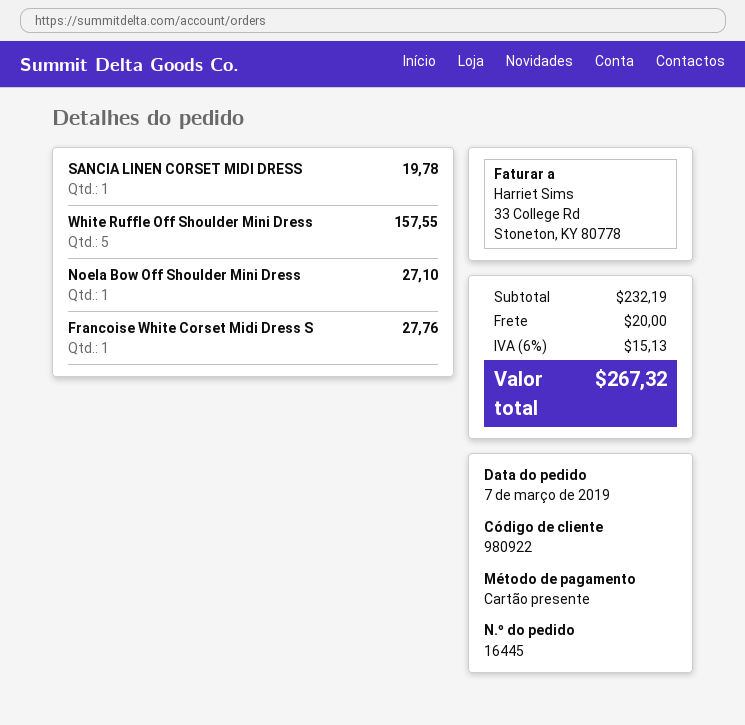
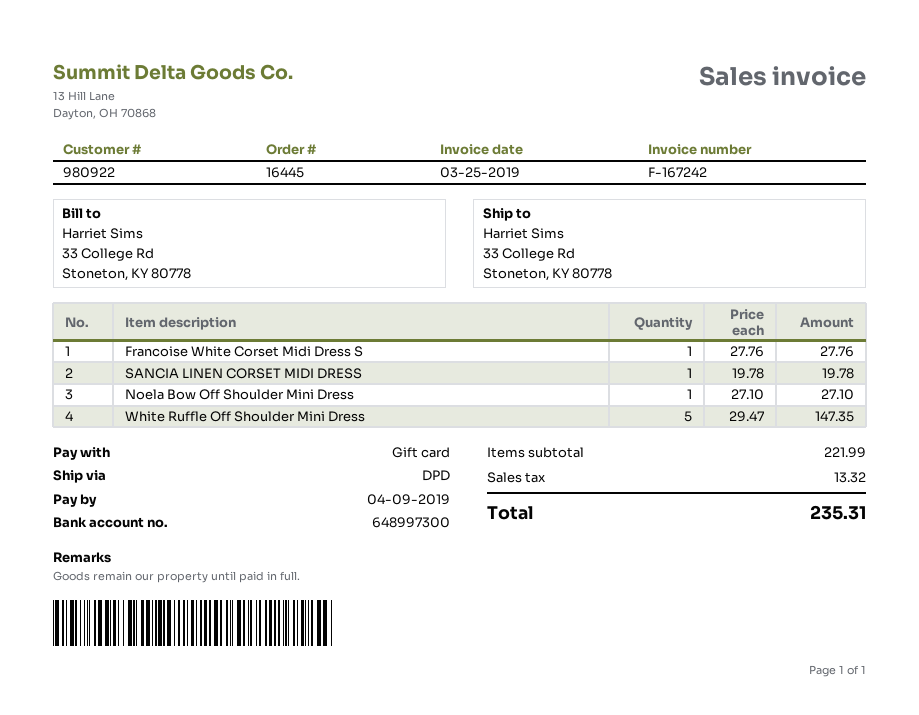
White Ruffle Off Shoulder Mini Dress: 5 for 157.55 -> 5 for 147.35
subtotal: 232.19 -> 221.99
shipping: 20.00 -> none
tax: 15.13 -> 13.32
total: 267.32 -> 235.31

